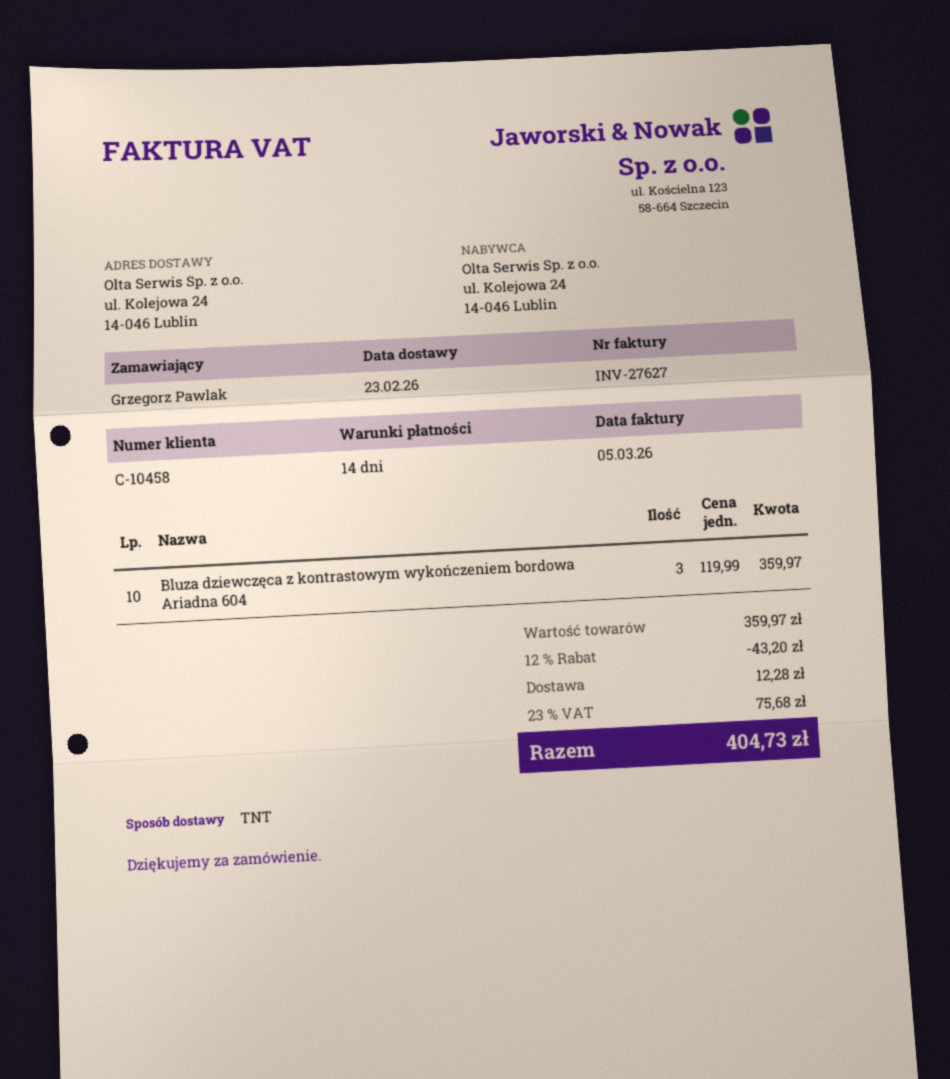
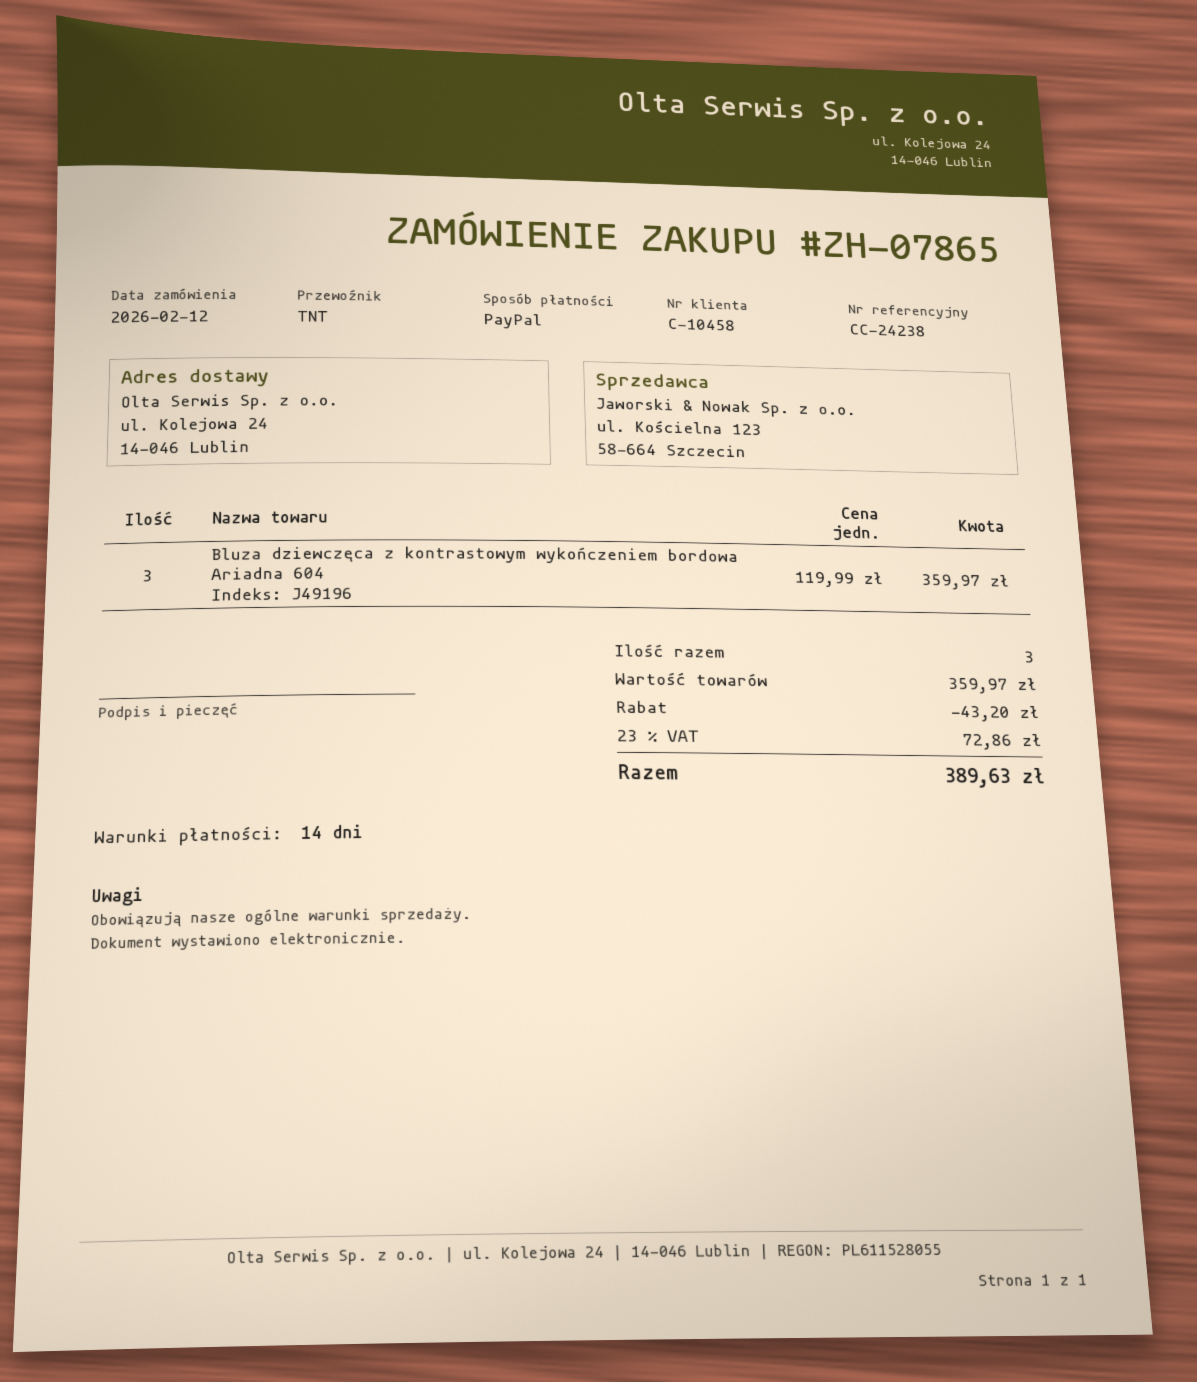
shipping: 12.28 -> none
tax: 23% = 75.68 -> 23% = 72.86
total: 404.73 -> 389.63

